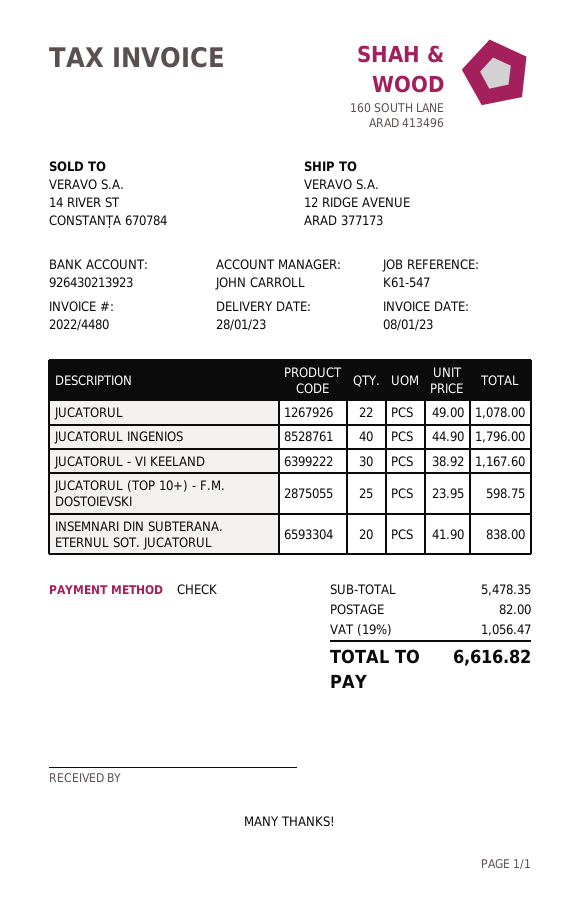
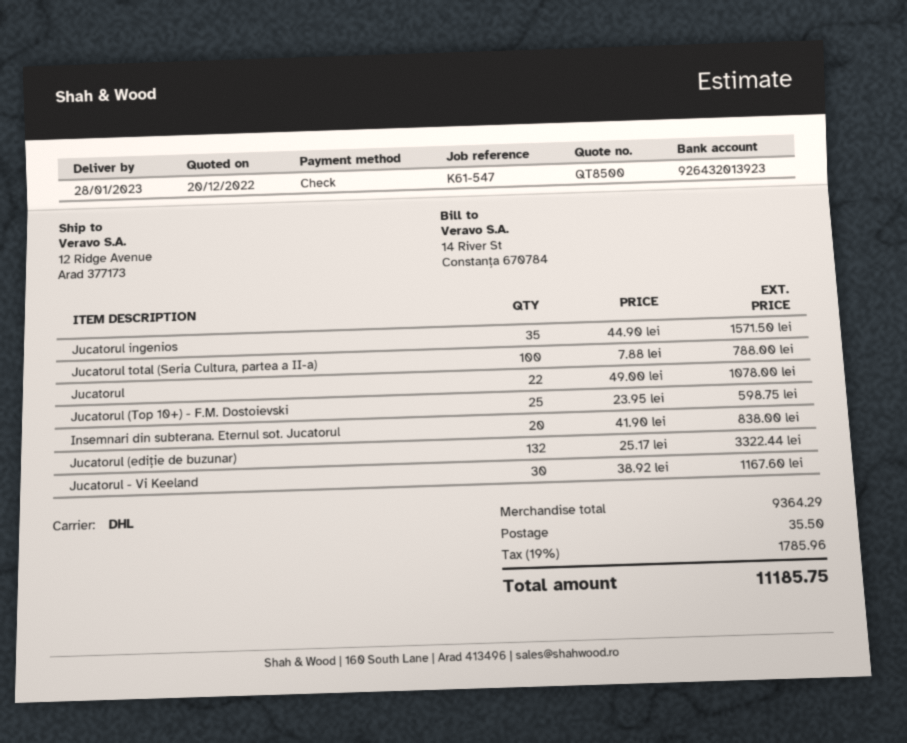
bank account: 926430213923 -> 926432013923
JUCATORUL INGENIOS: 40 x 44.90 = 1796.00 -> 35 x 44.90 = 1571.50
Jucatorul total (Seria Cultura, partea a II-a): none -> 100 x 7.88 = 788.00
Jucatorul (ediţie de buzunar): none -> 132 x 25.17 = 3322.44
subtotal: 5478.35 -> 9364.29
shipping: 82.00 -> 35.50
tax: 19% = 1056.47 -> 19% = 1785.96
total: 6616.82 -> 11185.75

